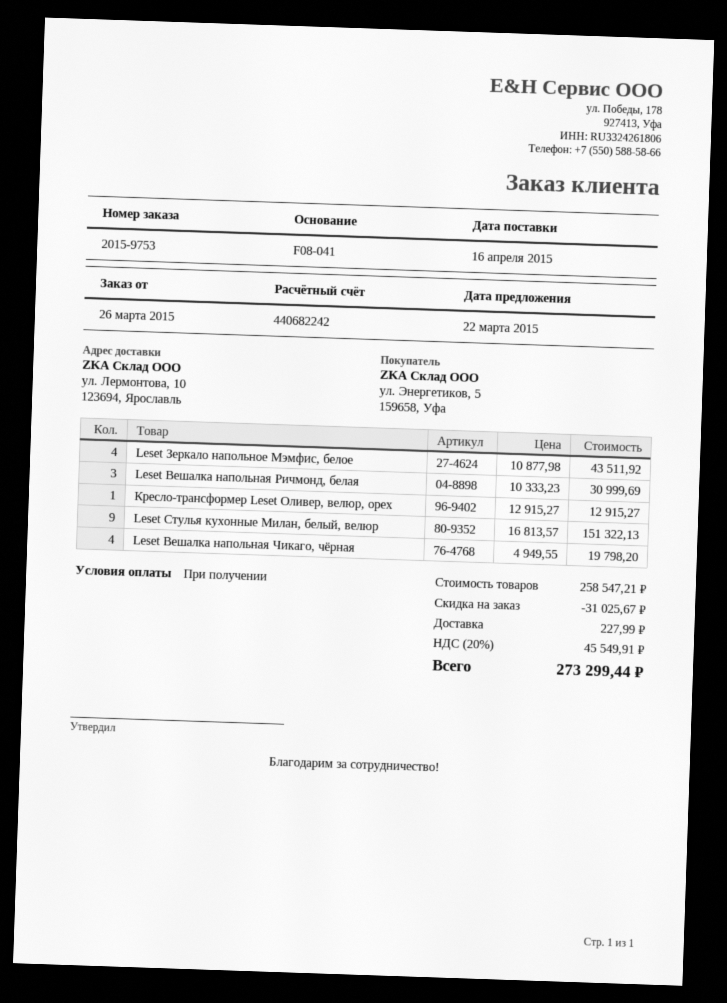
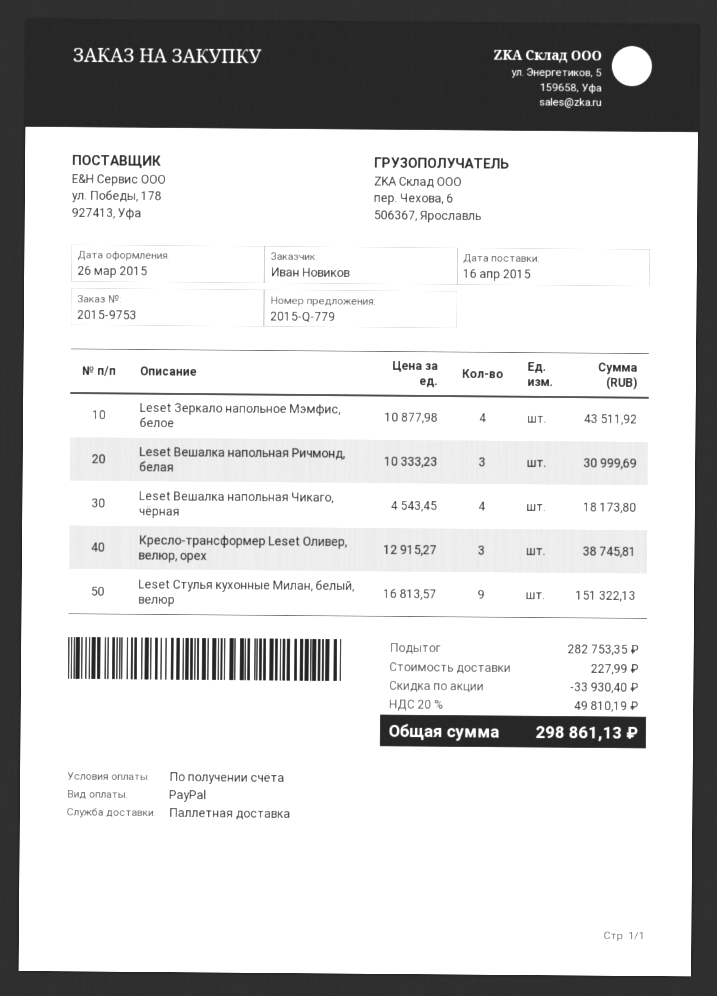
ship to: ул. Лермонтова, 10, 123694, Ярославль -> пер. Чехова, 6, 506367, Ярославль
Кресло-трансформер Leset Оливер, велюр, орех: 1 x 12915.27 = 12915.27 -> 3 x 12915.27 = 38745.81
Leset Вешалка напольная Чикаго, чёрная: 4 x 4949.55 = 19798.20 -> 4 x 4543.45 = 18173.80
subtotal: 258547.21 -> 282753.35
discount: 31025.67 -> 33930.40
tax: 20% = 45549.91 -> 20% = 49810.19
total: 273299.44 -> 298861.13

